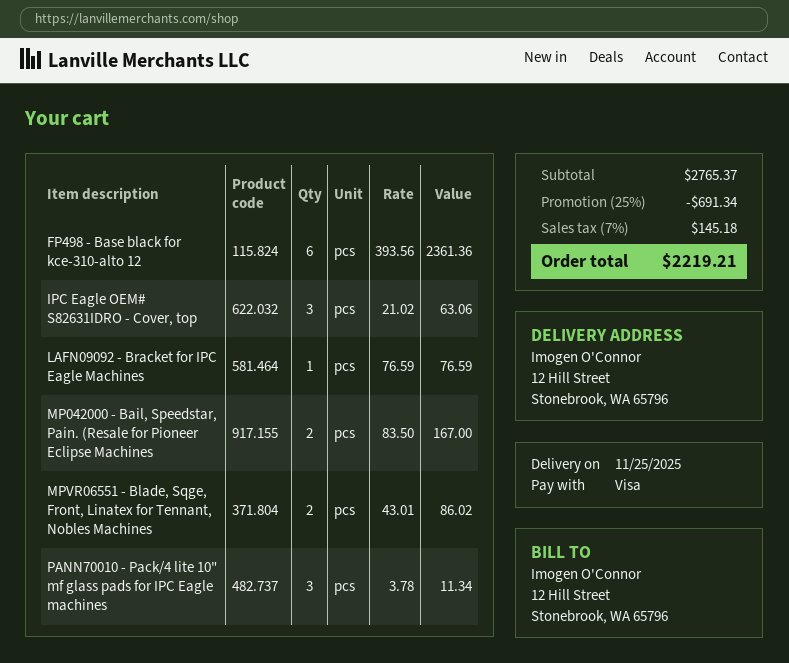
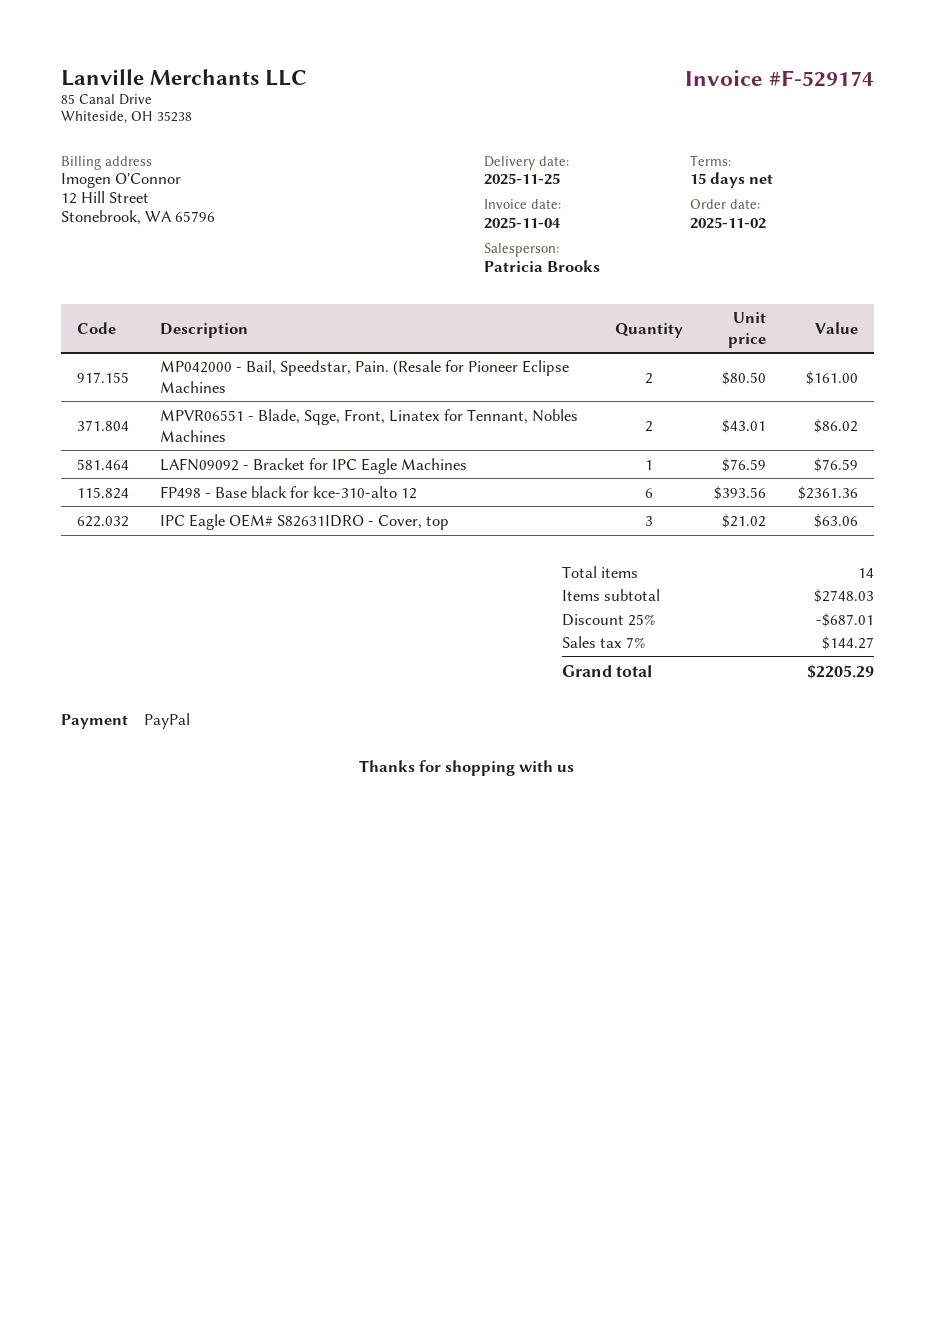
payment method: Visa -> PayPal
MP042000 - Bail, Speedstar, Pain. (Resale for Pioneer Eclipse Machines: 2 x 83.50 = 167.00 -> 2 x 80.50 = 161.00
PANN70010 - Pack/4 lite 10" mf glass pads for IPC Eagle machines: 3 x 3.78 = 11.34 -> none
subtotal: 2765.37 -> 2748.03
discount: 25% = 691.34 -> 25% = 687.01
tax: 7% = 145.18 -> 7% = 144.27
total: 2219.21 -> 2205.29

